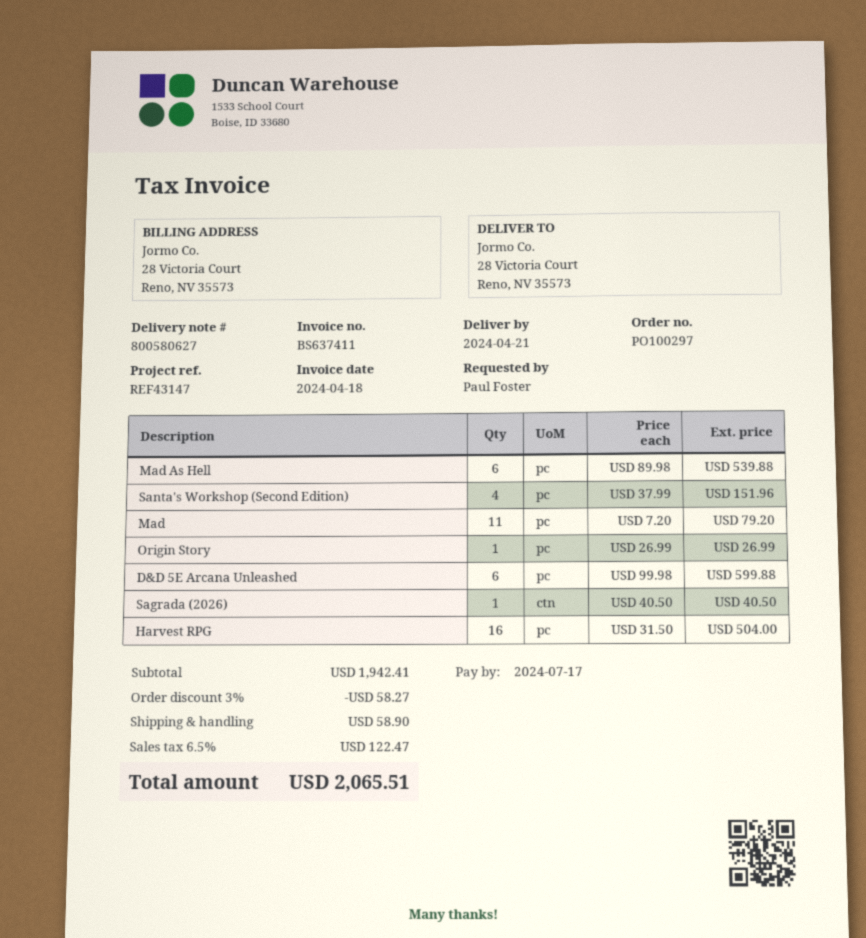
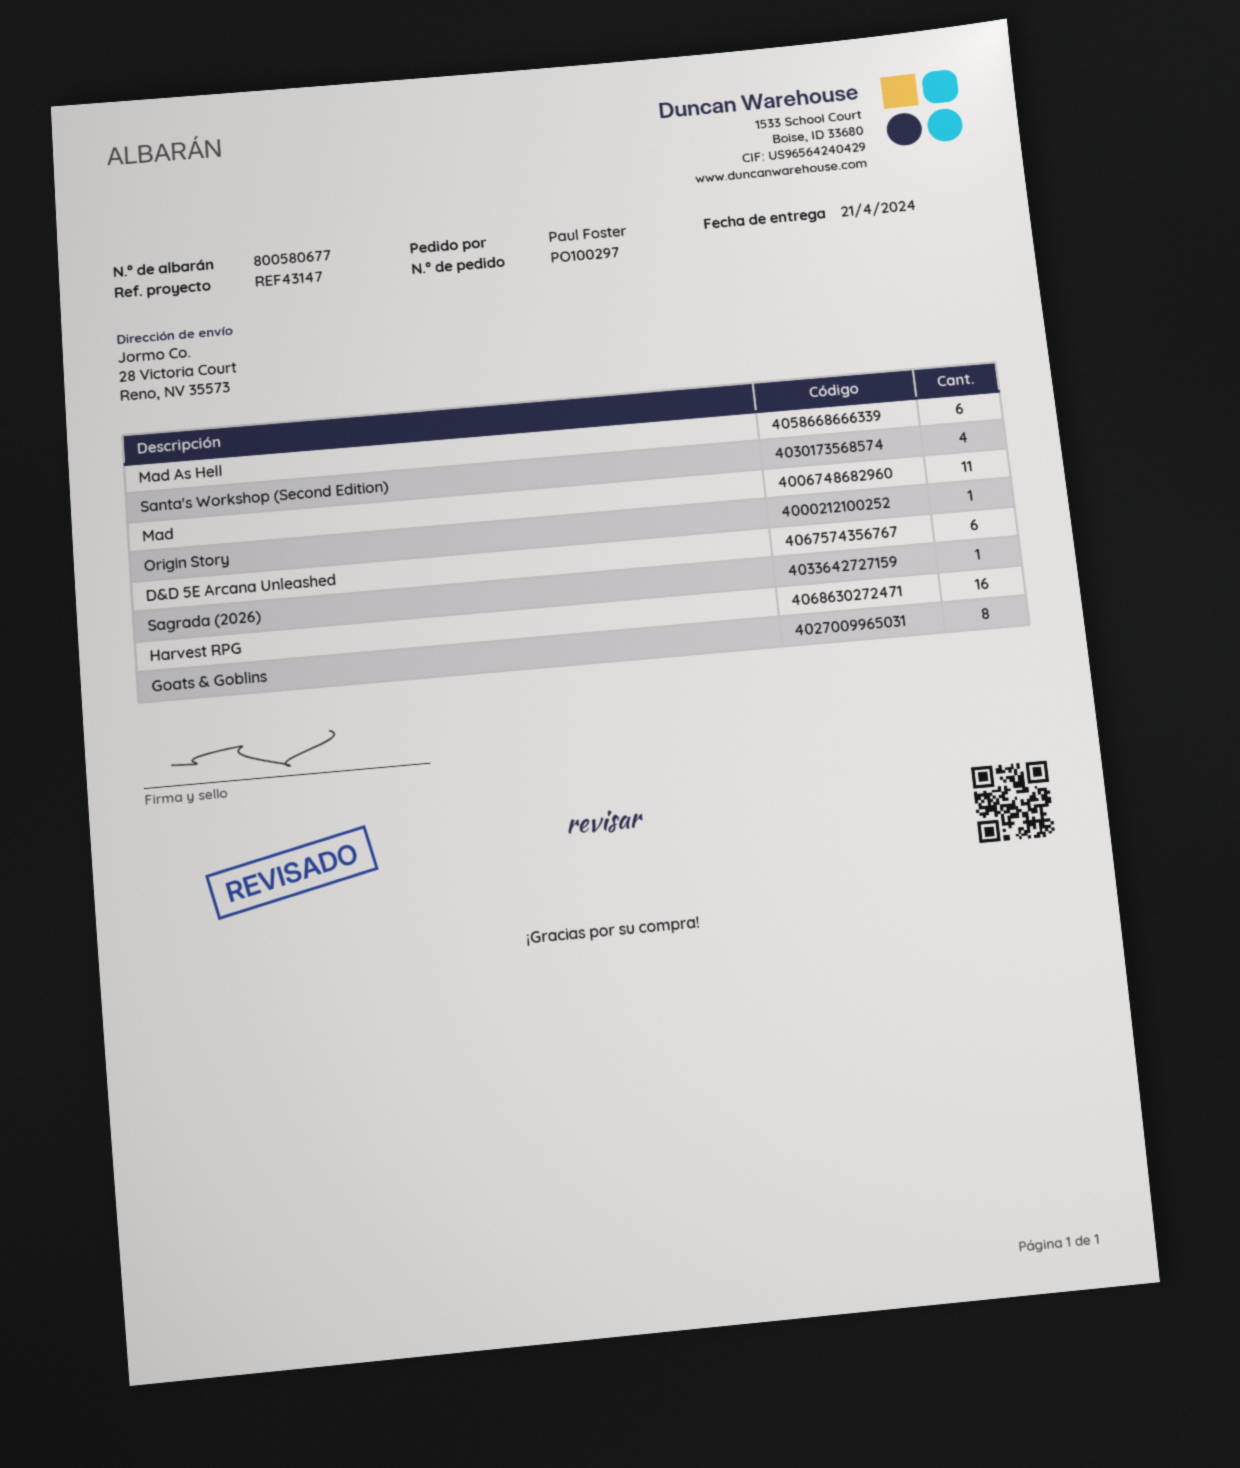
delivery note number: 800580627 -> 800580677
Goats & Goblins: none -> 8

